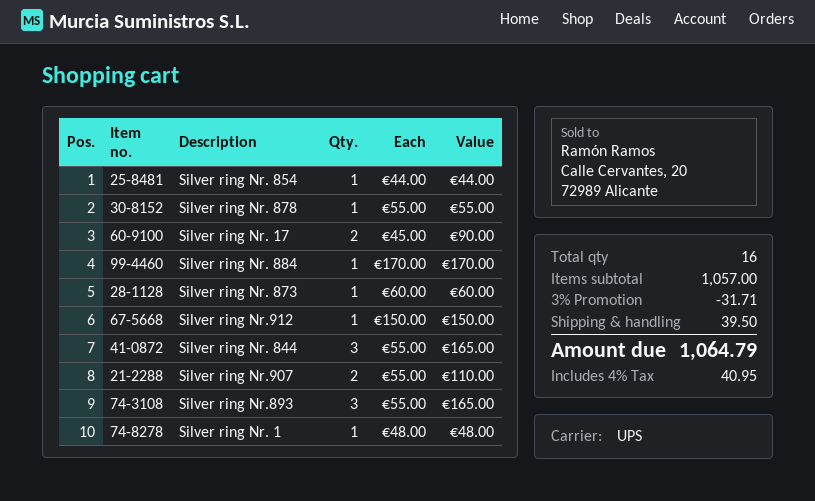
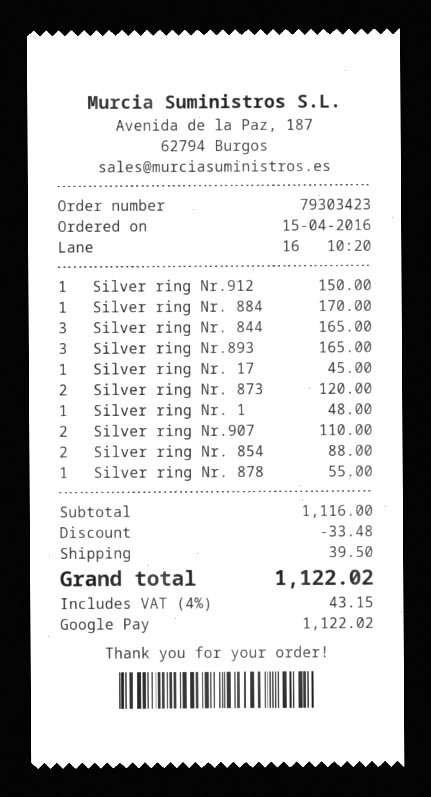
Silver ring Nr. 854: 1 for 44.00 -> 2 for 88.00
Silver ring Nr. 17: 2 for 90.00 -> 1 for 45.00
Silver ring Nr. 873: 1 for 60.00 -> 2 for 120.00
subtotal: 1057.00 -> 1116.00
discount: 31.71 -> 33.48
tax: 4% = 40.95 -> 4% = 43.15
total: 1064.79 -> 1122.02

